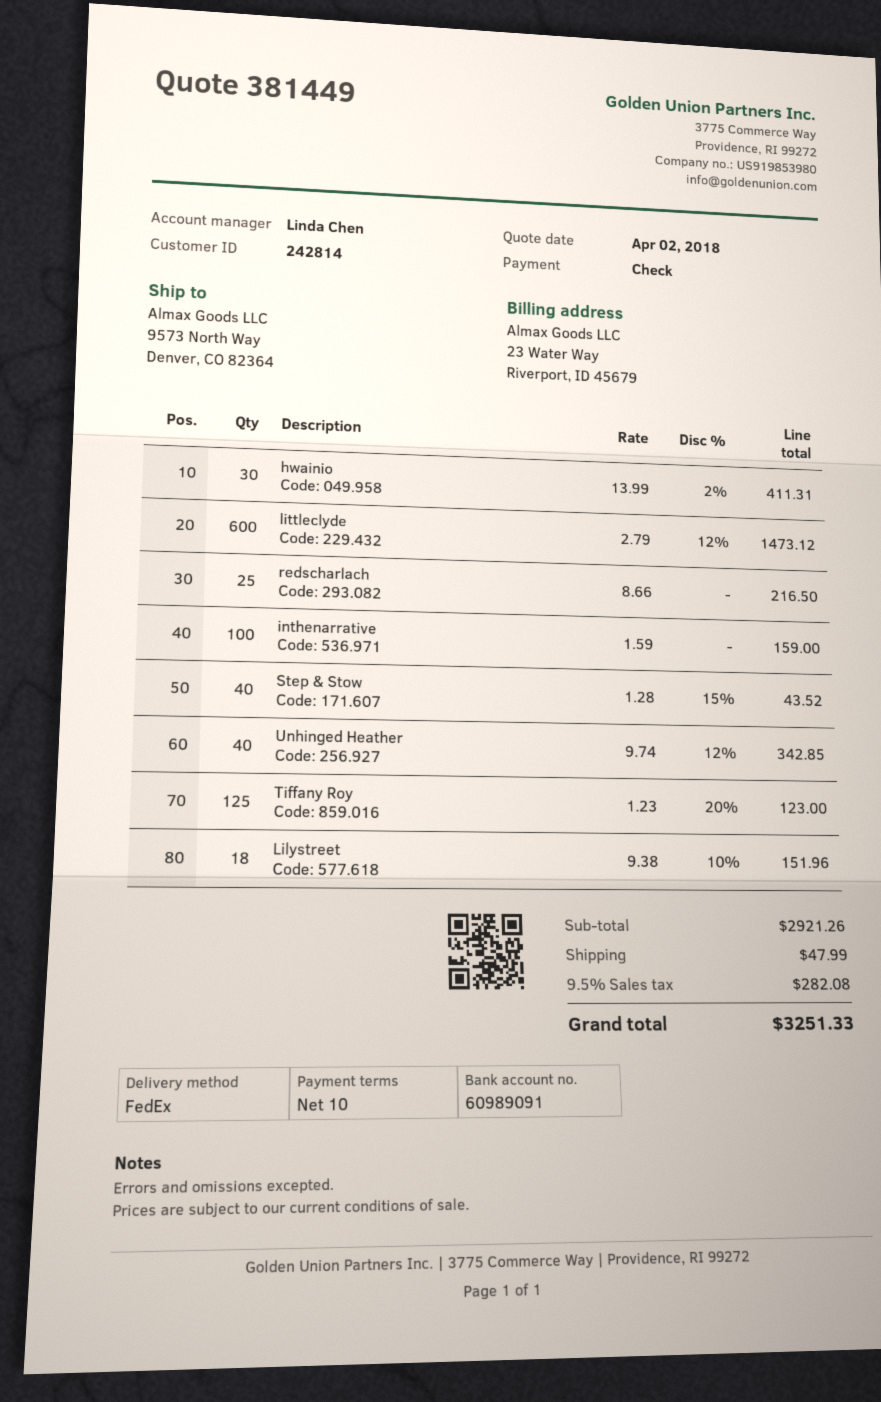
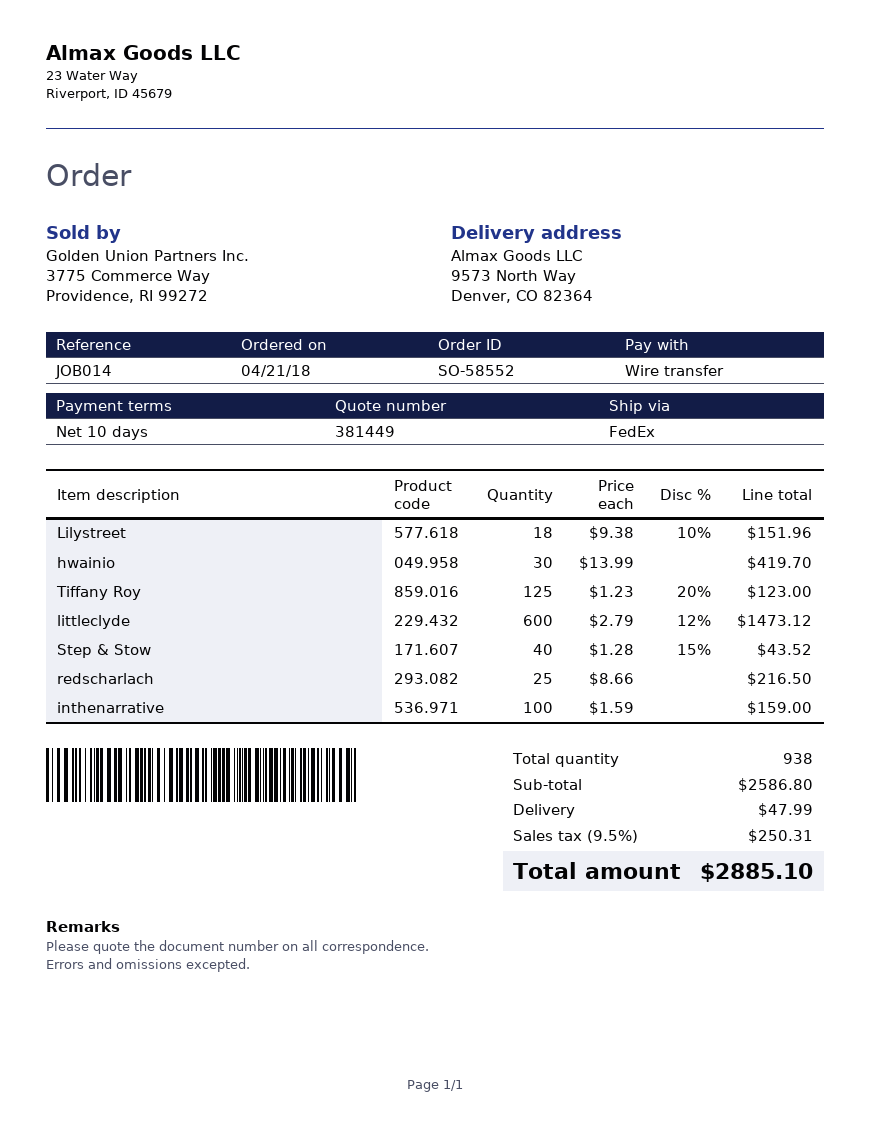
payment method: cheque -> bank transfer
hwainio: 30 x 13.99 - 2% = 411.31 -> 30 x 13.99 = 419.70
Unhinged Heather: 40 x 9.74 - 12% = 342.85 -> none
subtotal: 2921.26 -> 2586.80
tax: 9.5% = 282.08 -> 9.5% = 250.31
total: 3251.33 -> 2885.10

